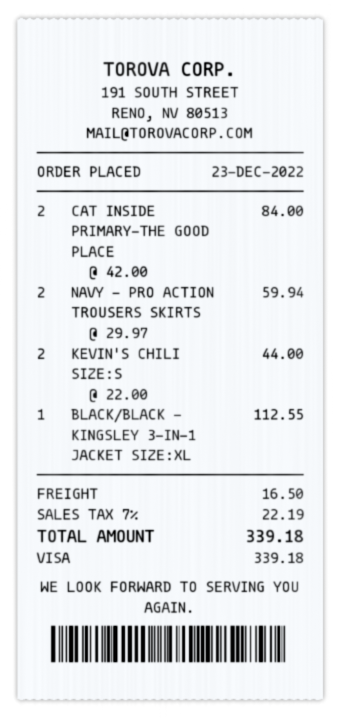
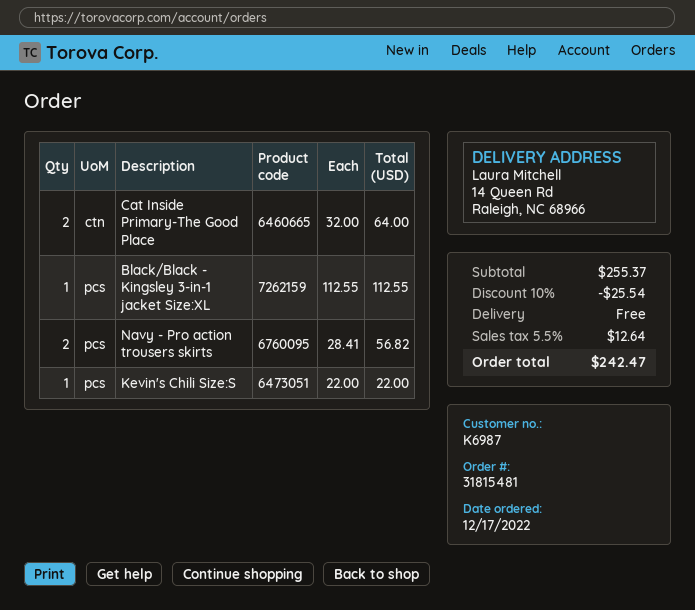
order date: 2022-12-23 -> 2022-12-17
CAT INSIDE PRIMARY-THE GOOD PLACE: 2 x 42.00 = 84.00 -> 2 x 32.00 = 64.00
NAVY - PRO ACTION TROUSERS SKIRTS: 2 x 29.97 = 59.94 -> 2 x 28.41 = 56.82
KEVIN'S CHILI SIZE:S: 2 x 22.00 = 44.00 -> 1 x 22.00 = 22.00
discount: none -> 10% = 25.54
shipping: 16.50 -> 0.00
tax: 7% = 22.19 -> 5.5% = 12.64
total: 339.18 -> 242.47

